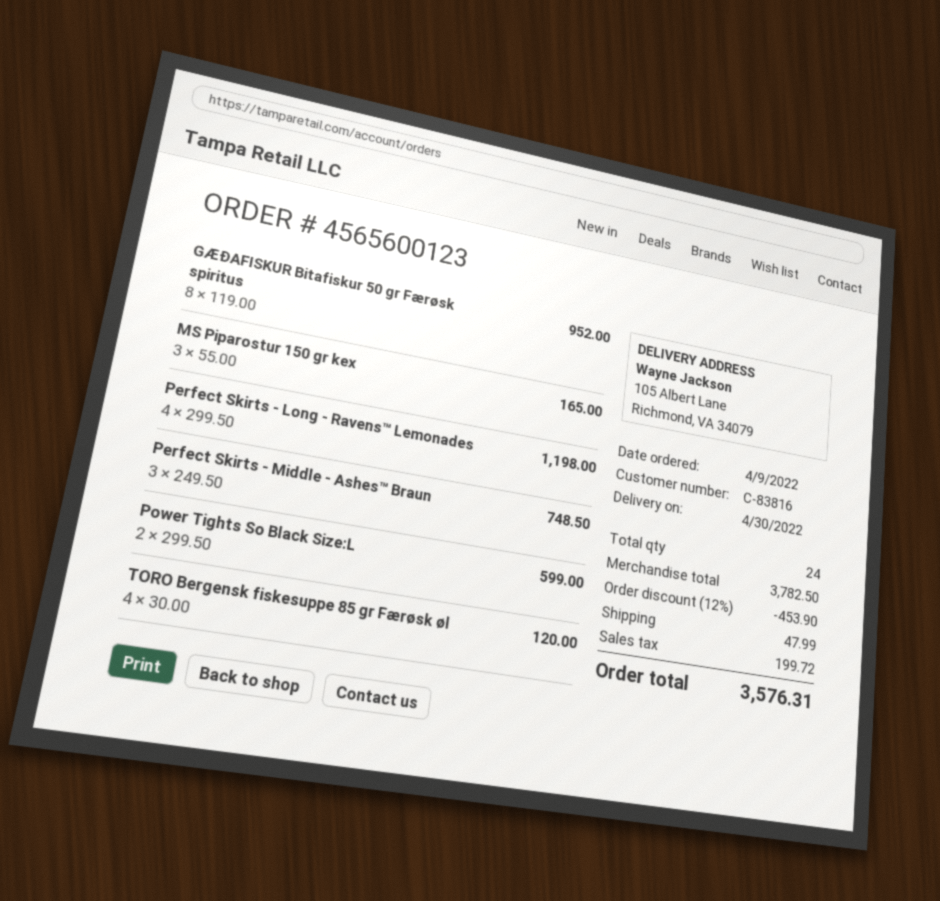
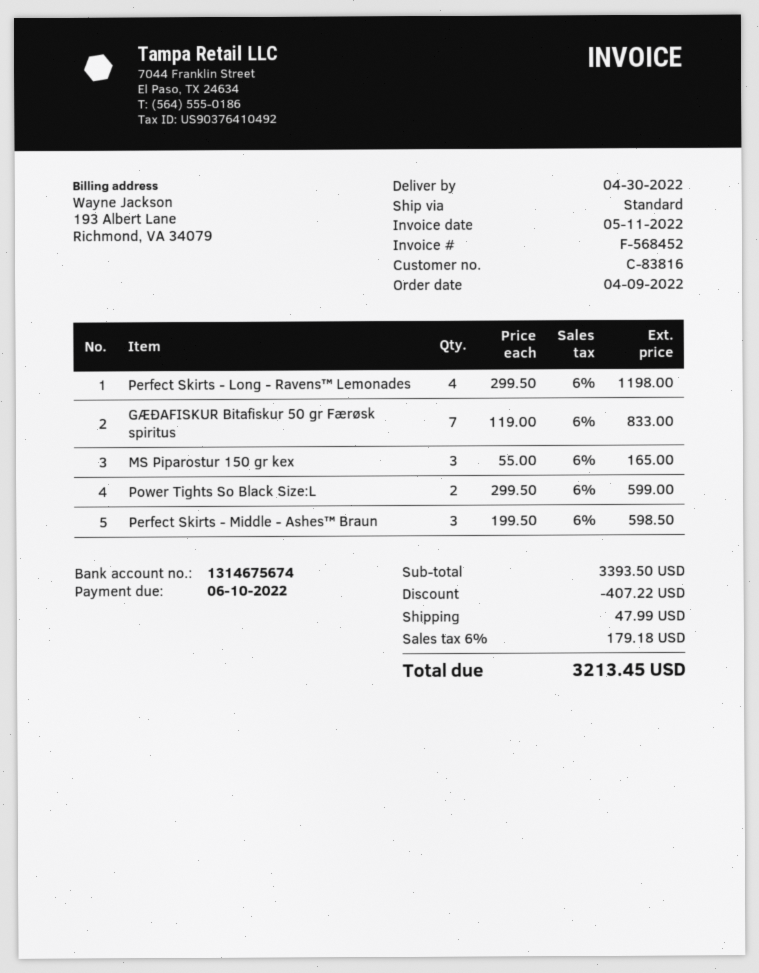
GÆÐAFISKUR Bitafiskur 50 gr Færøsk spiritus: 8 x 119.00 = 952.00 -> 7 x 119.00 = 833.00
Perfect Skirts - Middle - Ashes™ Braun: 3 x 249.50 = 748.50 -> 3 x 199.50 = 598.50
TORO Bergensk fiskesuppe 85 gr Færøsk øl: 4 x 30.00 = 120.00 -> none
subtotal: 3782.50 -> 3393.50
discount: 453.90 -> 407.22
tax: 199.72 -> 179.18
total: 3576.31 -> 3213.45

